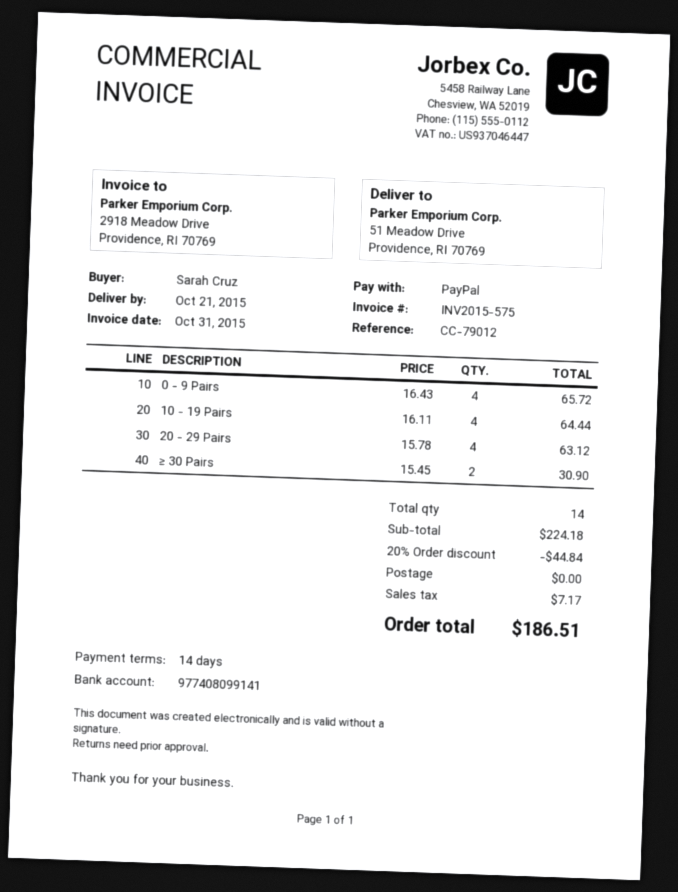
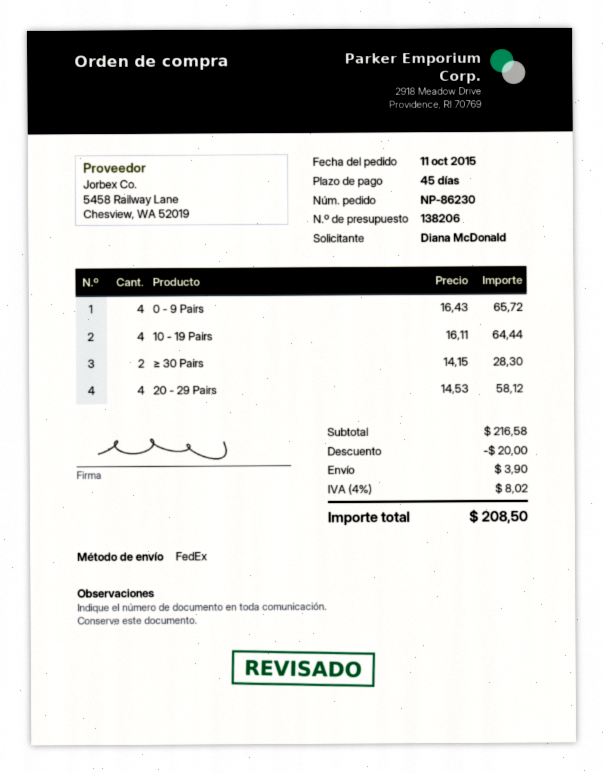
payment terms: 14 days -> 45 days
ordered by: Sarah Cruz -> Diana McDonald
20 - 29 Pairs: 4 x 15.78 = 63.12 -> 4 x 14.53 = 58.12
≥ 30 Pairs: 2 x 15.45 = 30.90 -> 2 x 14.15 = 28.30
subtotal: 224.18 -> 216.58
discount: 44.84 -> 20.00
shipping: 0.00 -> 3.90
tax: 7.17 -> 8.02
total: 186.51 -> 208.50

